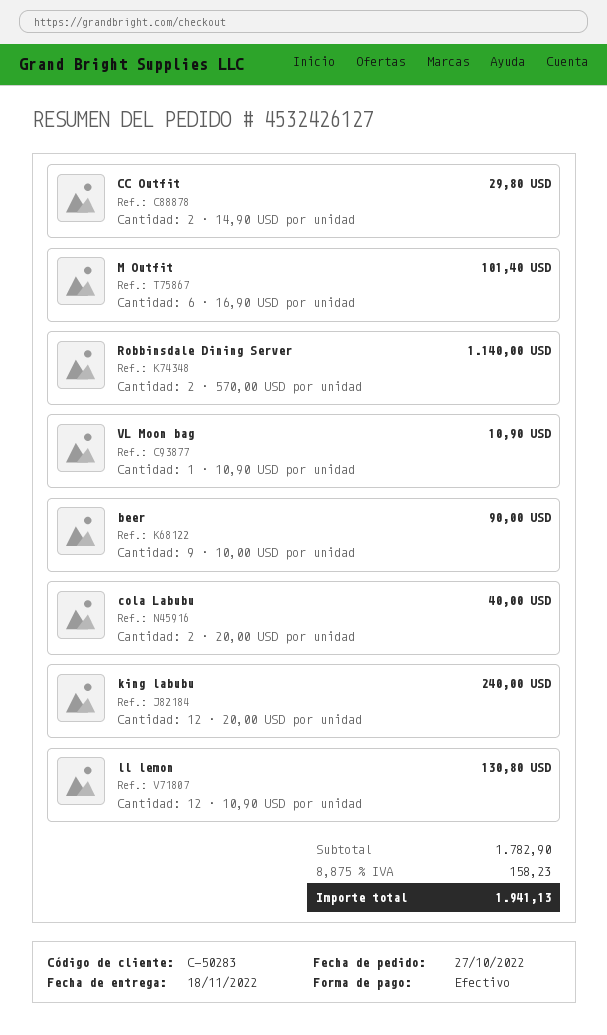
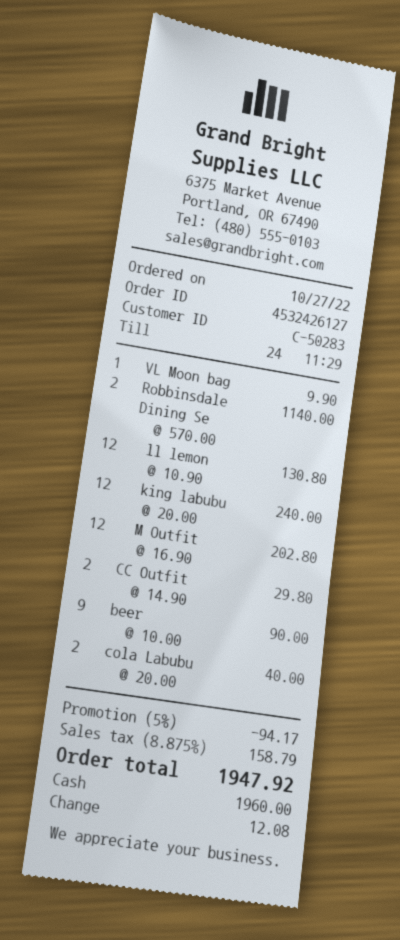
M Outfit: 6 x 16.90 = 101.40 -> 12 x 16.90 = 202.80
VL Moon bag: 1 x 10.90 = 10.90 -> 1 x 9.90 = 9.90
discount: none -> 5% = 94.17
tax: 8.875% = 158.23 -> 8.875% = 158.79
total: 1941.13 -> 1947.92

